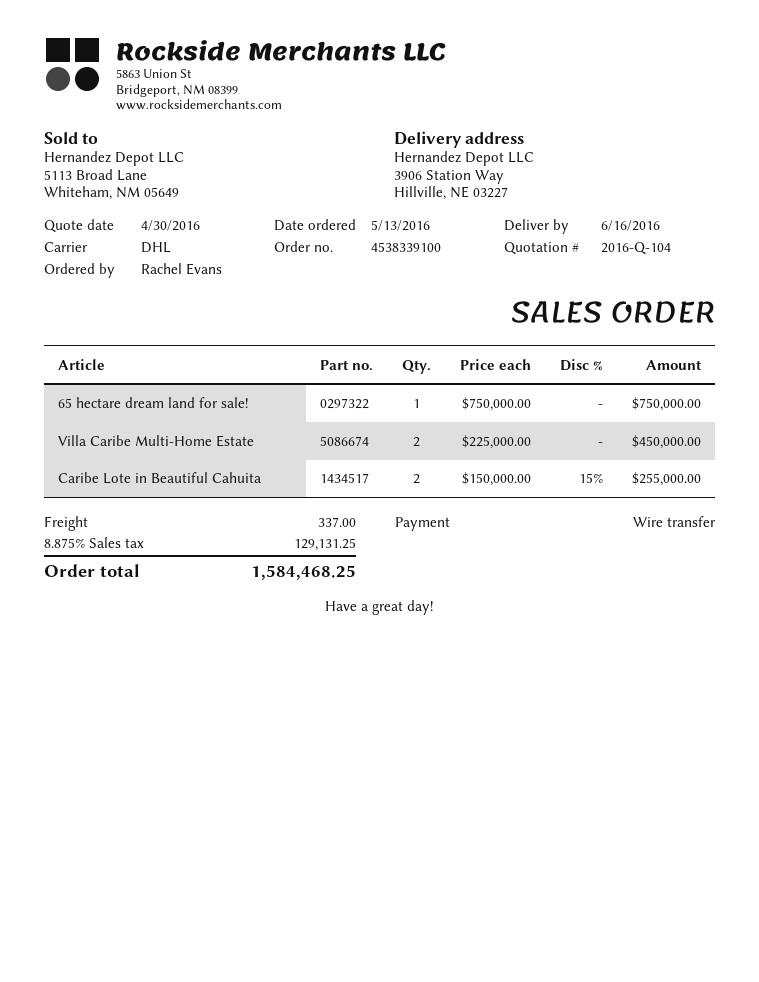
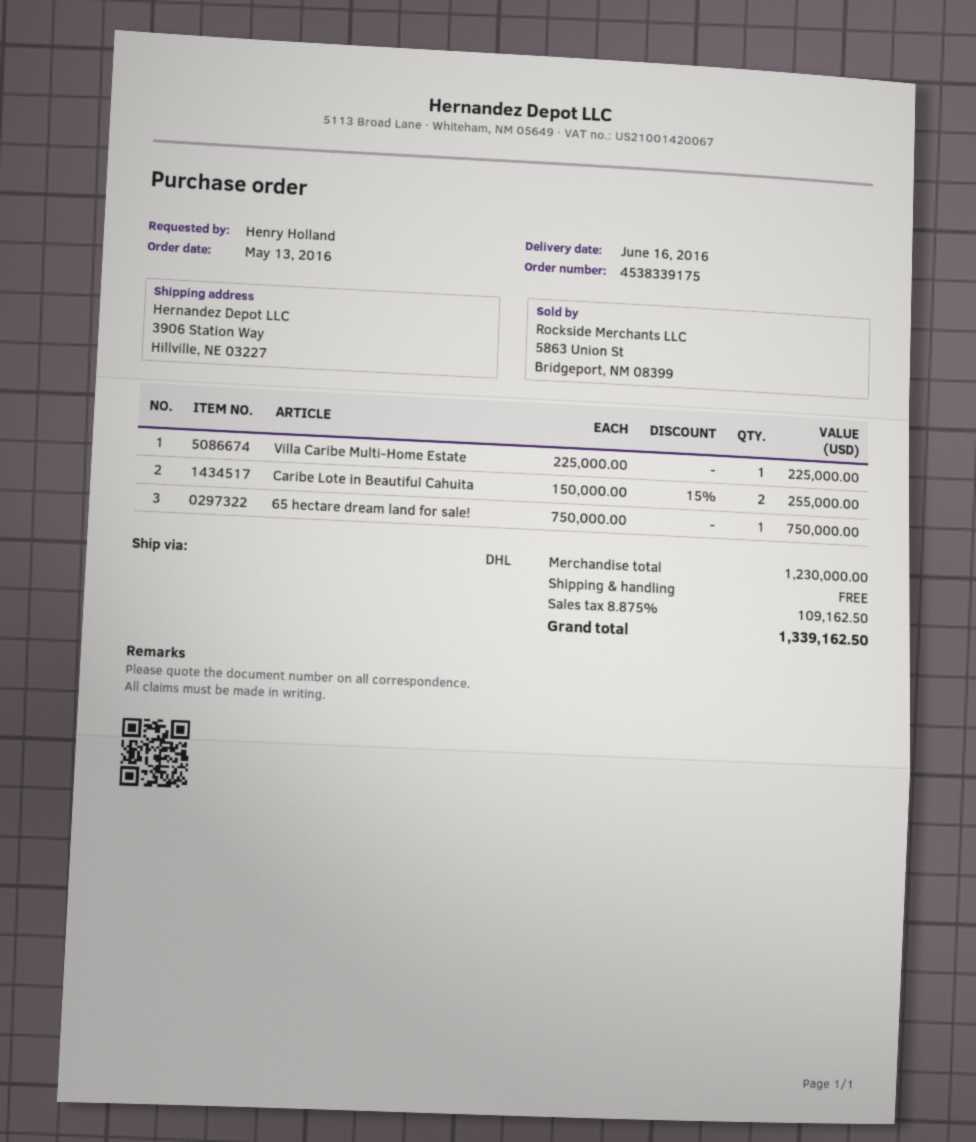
order number: 4538339100 -> 4538339175
ordered by: Rachel Evans -> Henry Holland
Villa Caribe Multi-Home Estate: 2 x 225000.00 = 450000.00 -> 1 x 225000.00 = 225000.00
shipping: 337.00 -> 0.00
tax: 8.875% = 129131.25 -> 8.875% = 109162.50
total: 1584468.25 -> 1339162.50

